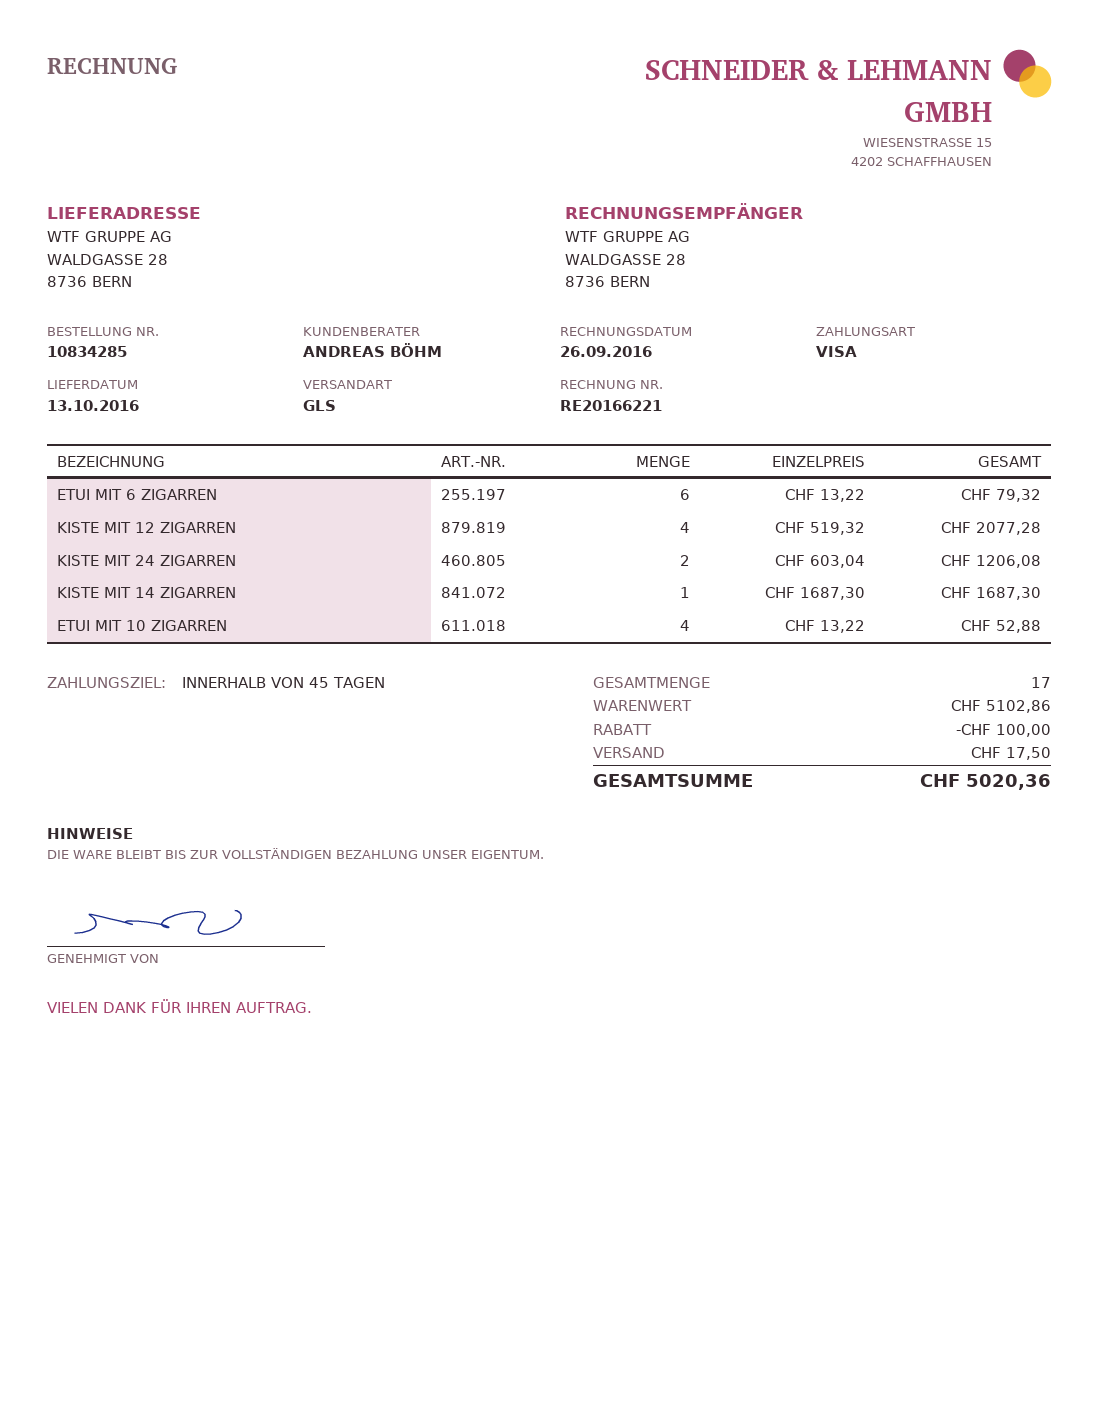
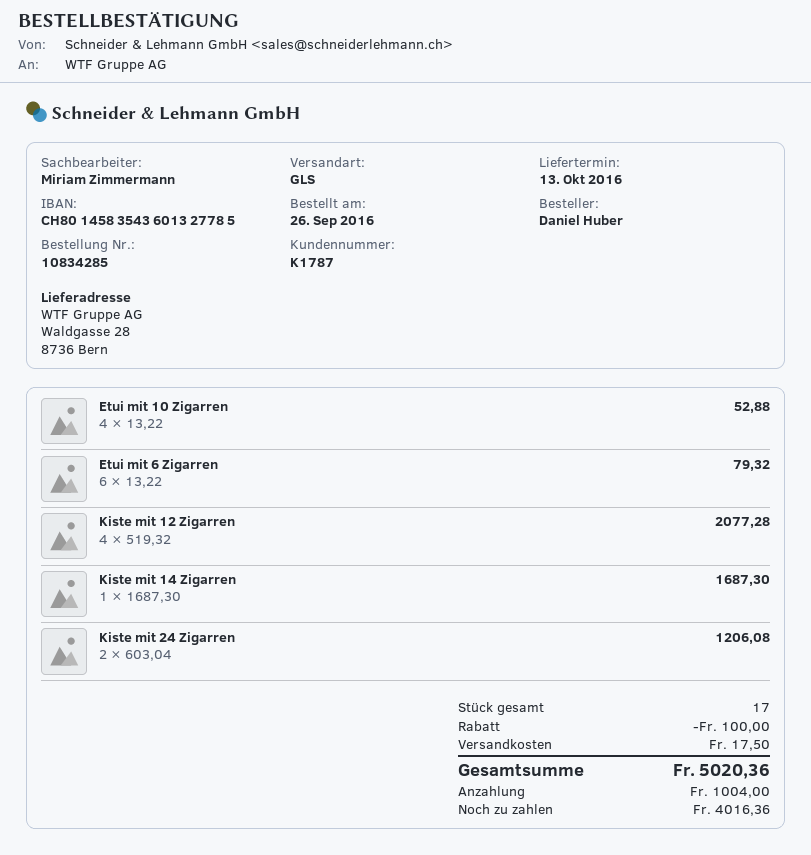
sales rep: ANDREAS BÖHM -> Miriam Zimmermann

